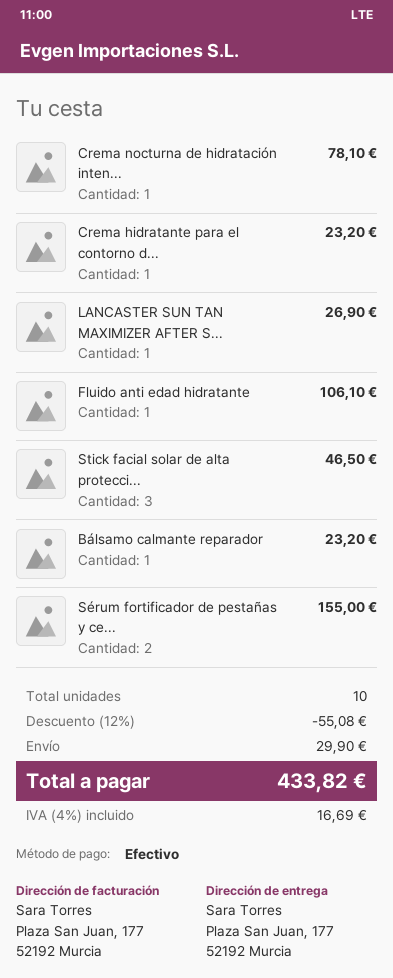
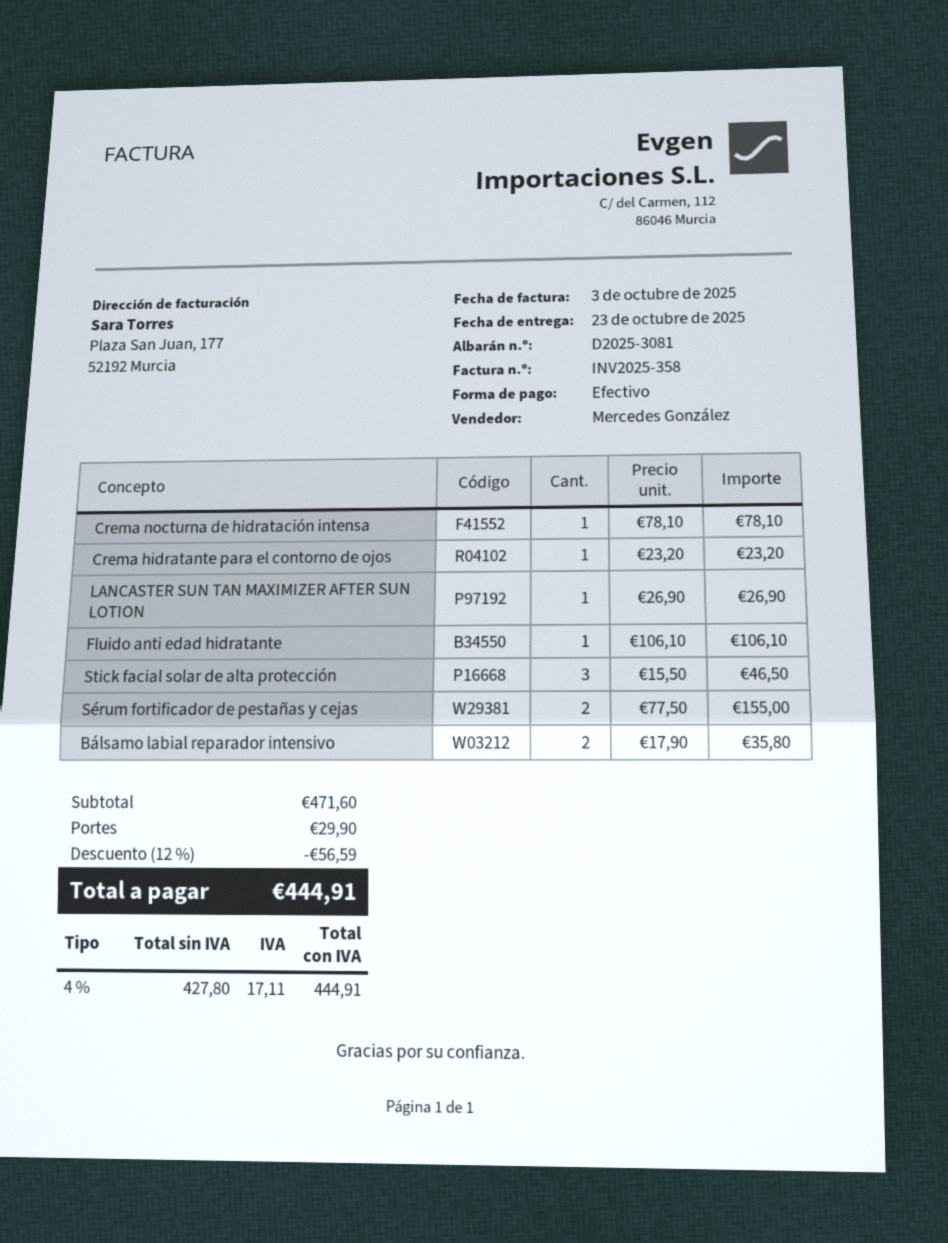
Bálsamo calmante reparador: 1 for 23.20 -> none
Bálsamo labial reparador intensivo: none -> 2 for 35.80
discount: 12% = 55.08 -> 12% = 56.59
tax: 4% = 16.69 -> 4% = 17.11
total: 433.82 -> 444.91

